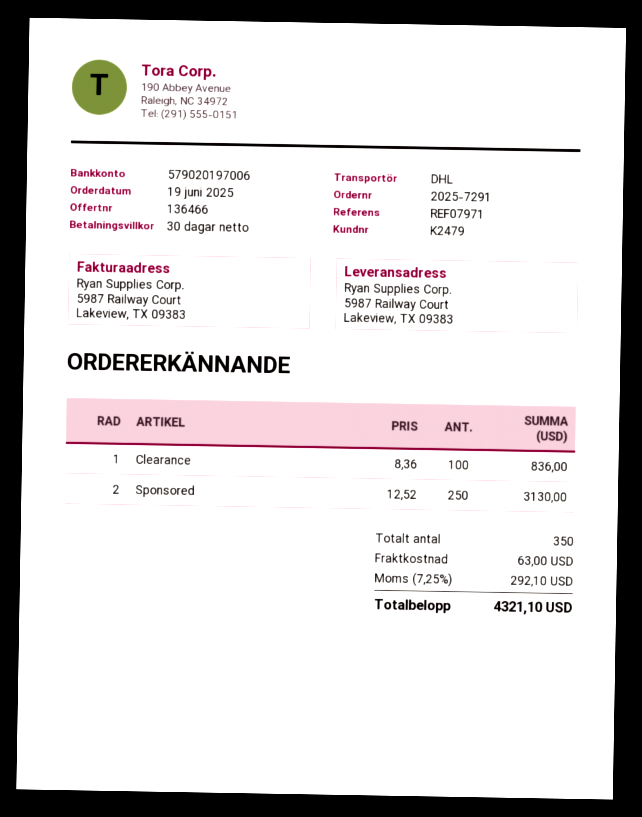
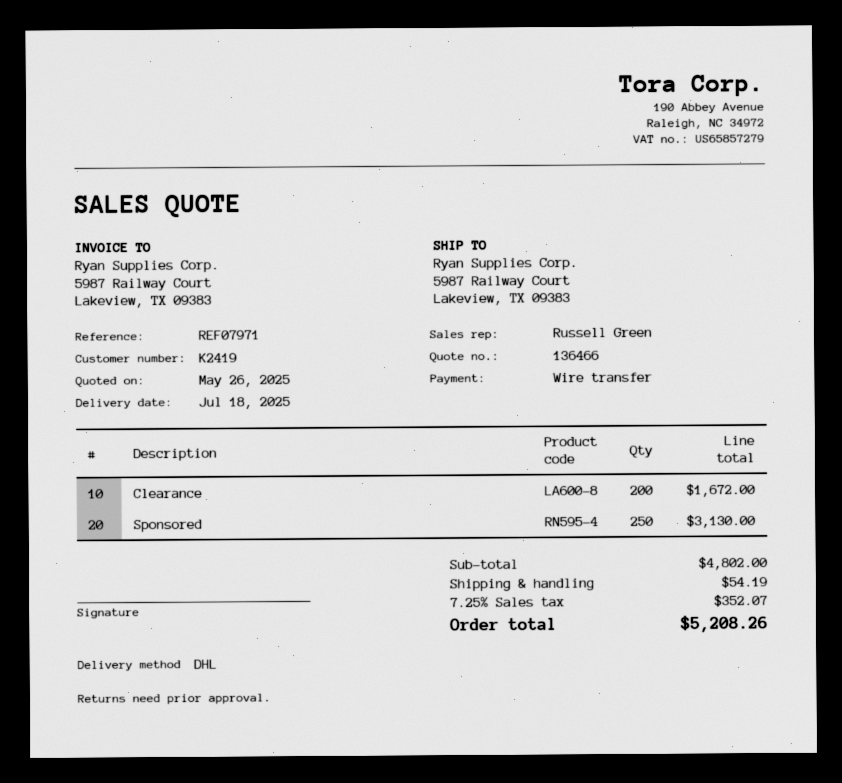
customer number: K2479 -> K2419
Clearance: 100 for 836.00 -> 200 for 1672.00
shipping: 63.00 -> 54.19
tax: 7.25% = 292.10 -> 7.25% = 352.07
total: 4321.10 -> 5208.26

